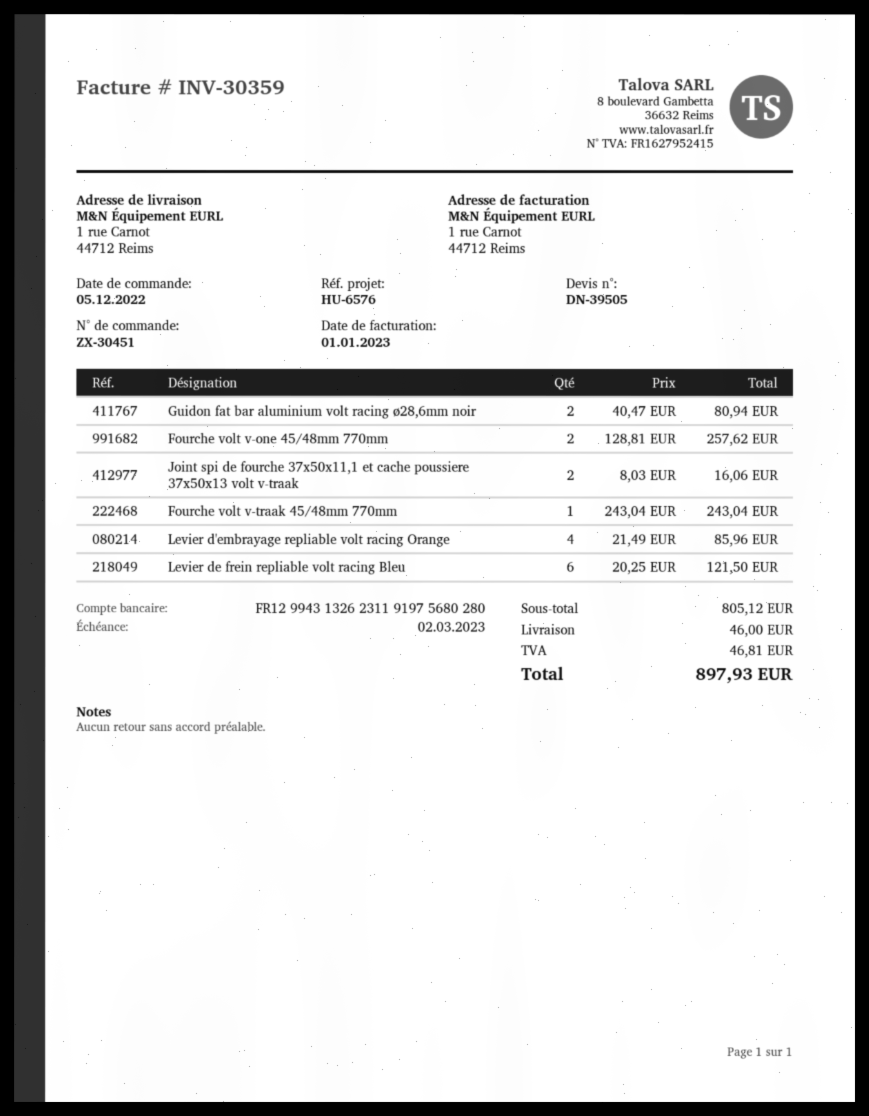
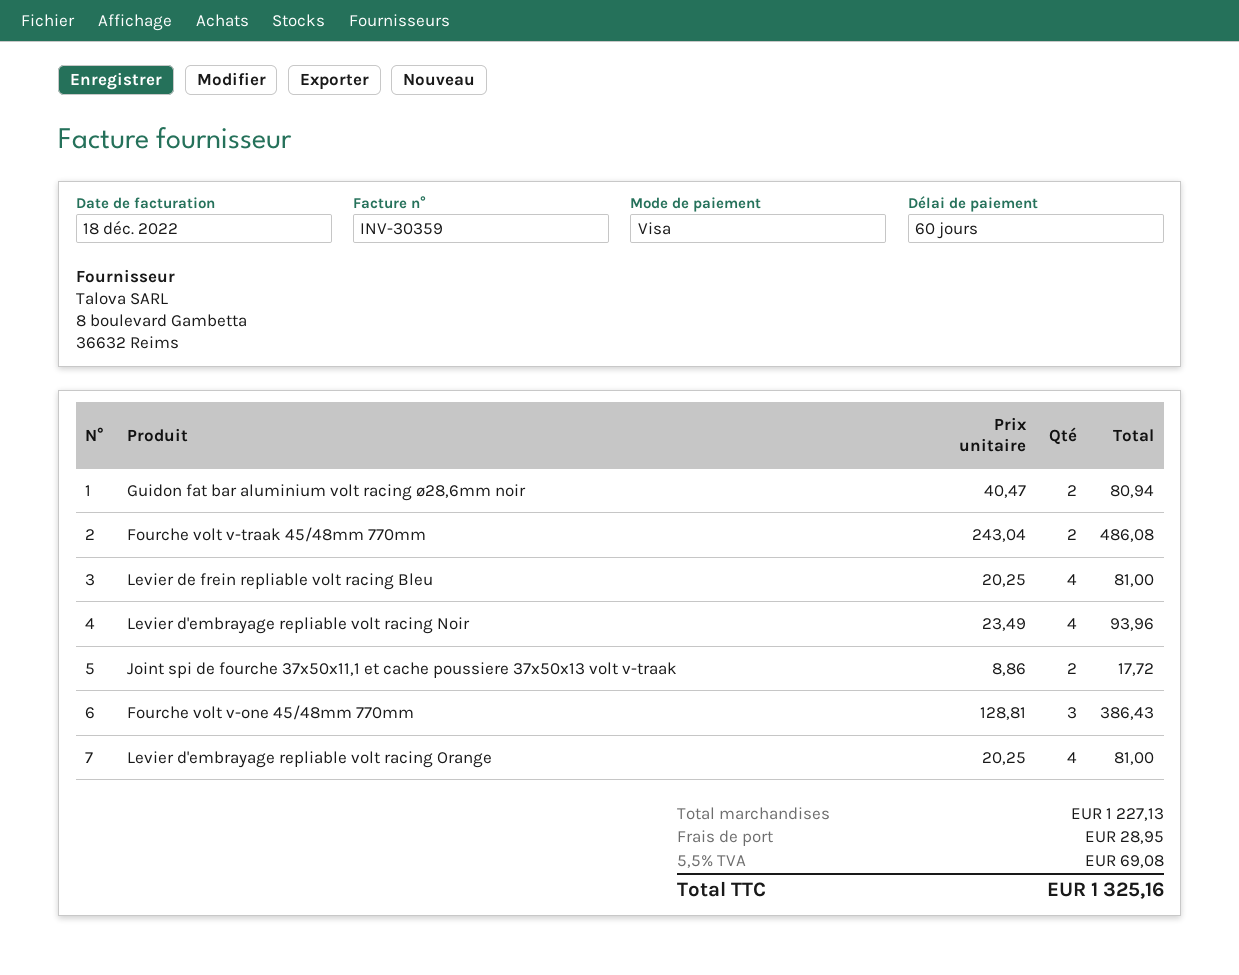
invoice date: 2023-01-01 -> 2022-12-18
Fourche volt v-one 45/48mm 770mm: 2 x 128.81 = 257.62 -> 3 x 128.81 = 386.43
Joint spi de fourche 37x50x11,1 et cache poussiere 37x50x13 volt v-traak: 2 x 8.03 = 16.06 -> 2 x 8.86 = 17.72
Fourche volt v-traak 45/48mm 770mm: 1 x 243.04 = 243.04 -> 2 x 243.04 = 486.08
Levier d'embrayage repliable volt racing Orange: 4 x 21.49 = 85.96 -> 4 x 20.25 = 81.00
Levier de frein repliable volt racing Bleu: 6 x 20.25 = 121.50 -> 4 x 20.25 = 81.00
Levier d'embrayage repliable volt racing Noir: none -> 4 x 23.49 = 93.96
subtotal: 805.12 -> 1227.13
shipping: 46.00 -> 28.95
tax: 46.81 -> 69.08
total: 897.93 -> 1325.16

